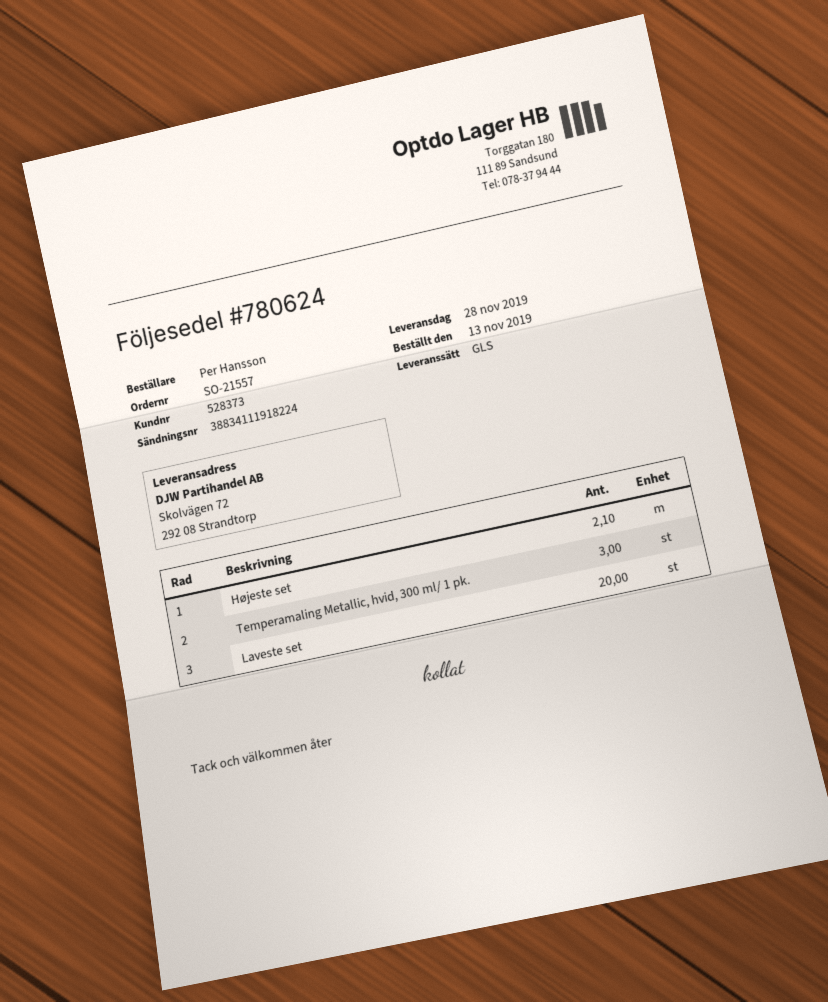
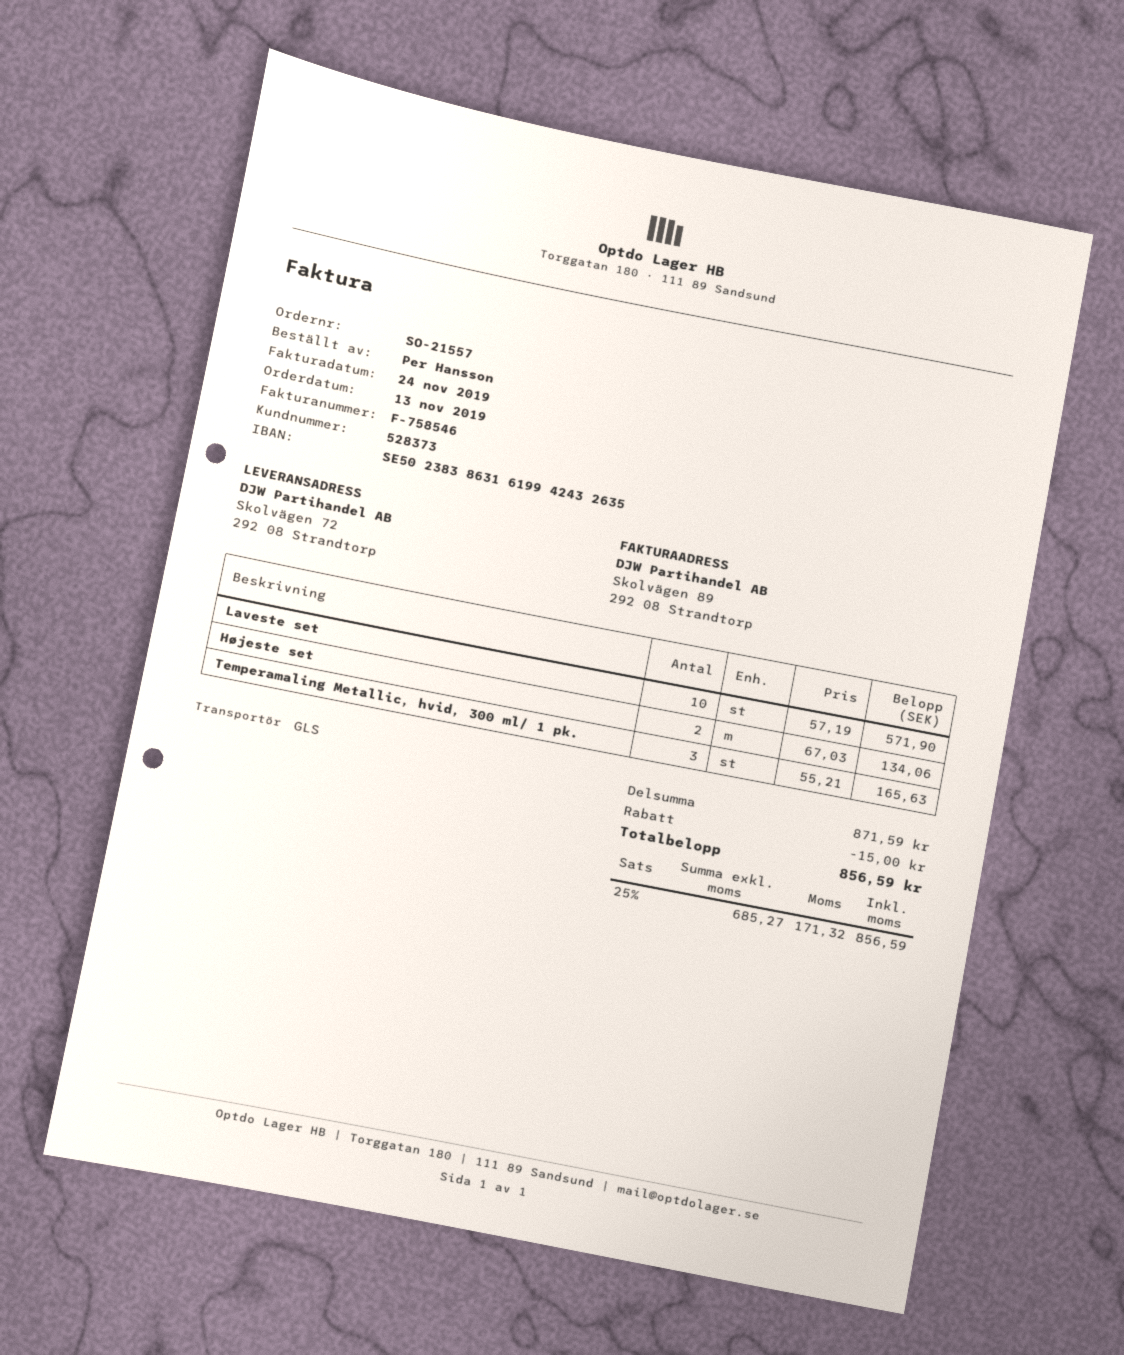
Højeste set: 2.1 -> 2
Laveste set: 20 -> 10

